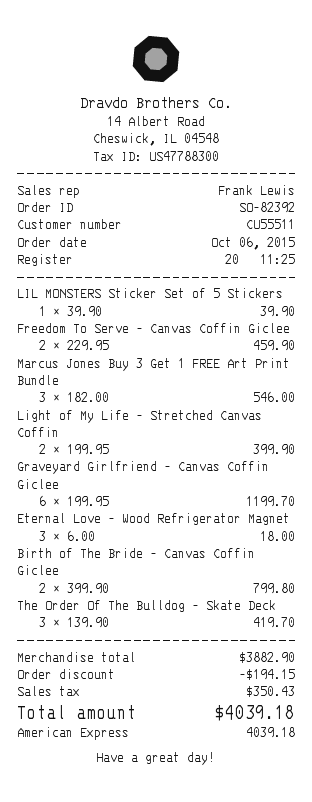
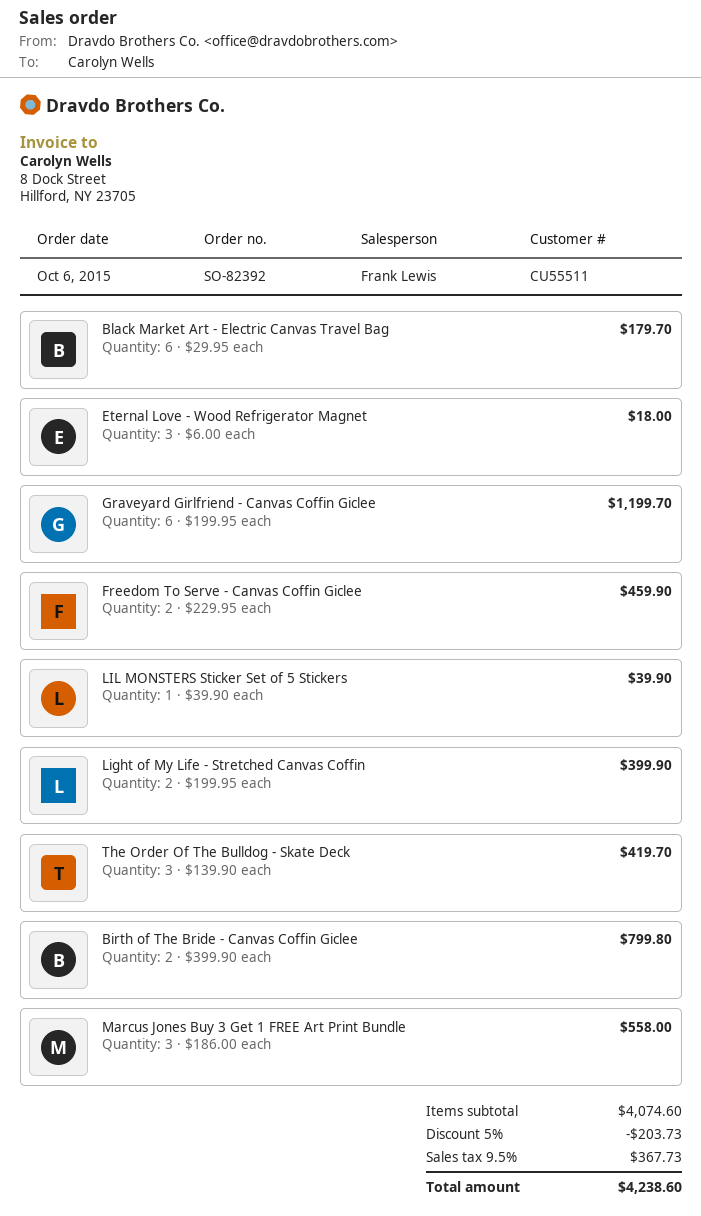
Marcus Jones Buy 3 Get 1 FREE Art Print Bundle: 3 x 182.00 = 546.00 -> 3 x 186.00 = 558.00
Black Market Art - Electric Canvas Travel Bag: none -> 6 x 29.95 = 179.70
subtotal: 3882.90 -> 4074.60
discount: 194.15 -> 203.73
tax: 350.43 -> 367.73
total: 4039.18 -> 4238.60

